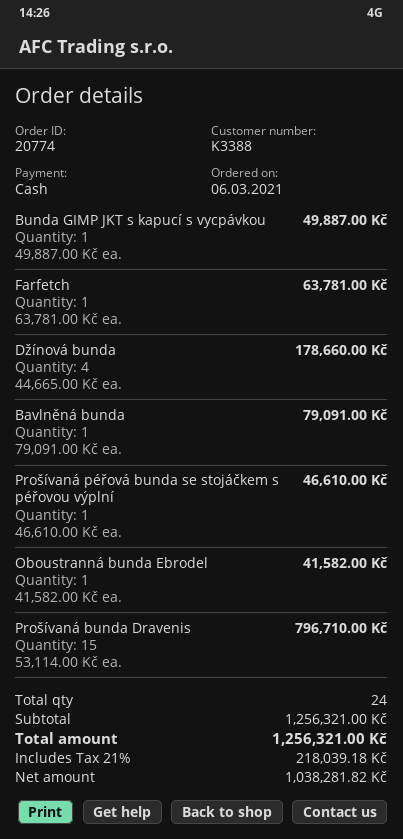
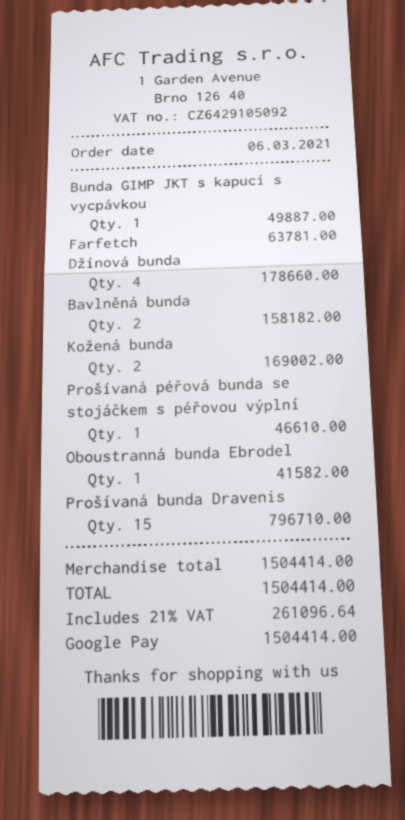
payment method: cash -> Google Pay
Bavlněná bunda: 1 for 79091.00 -> 2 for 158182.00
Kožená bunda: none -> 2 for 169002.00
subtotal: 1256321.00 -> 1504414.00
tax: 21% = 218039.18 -> 21% = 261096.64
total: 1256321.00 -> 1504414.00

